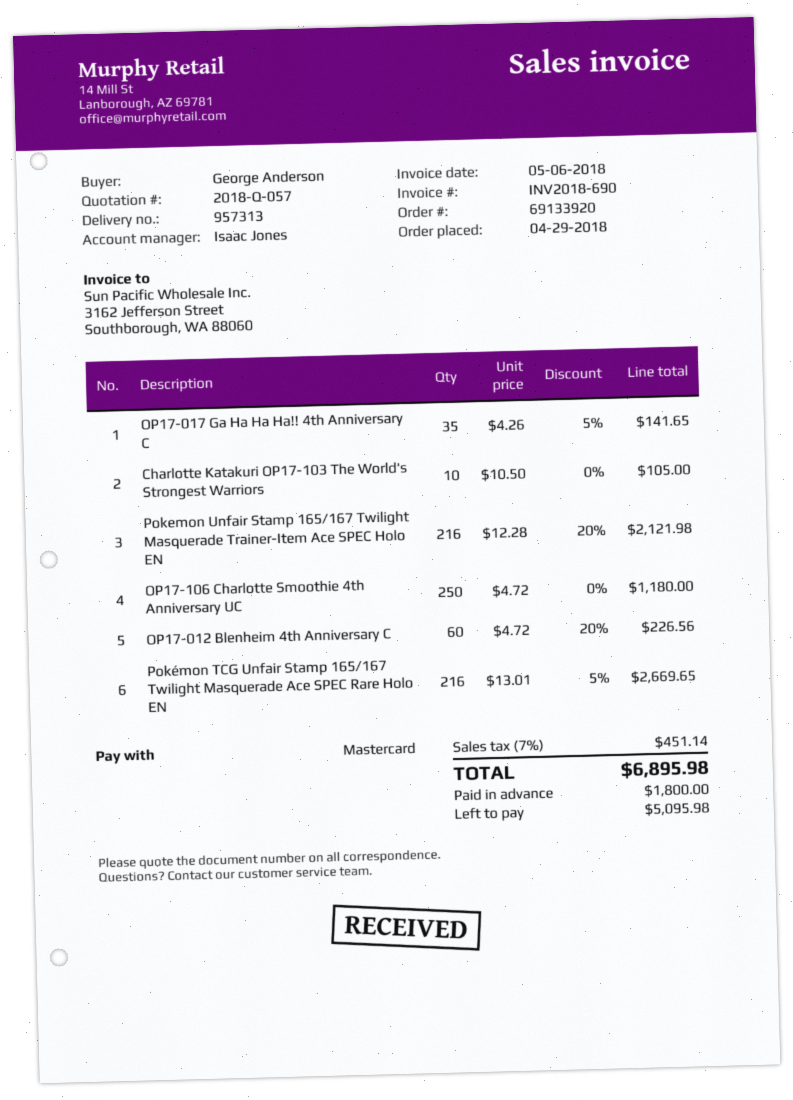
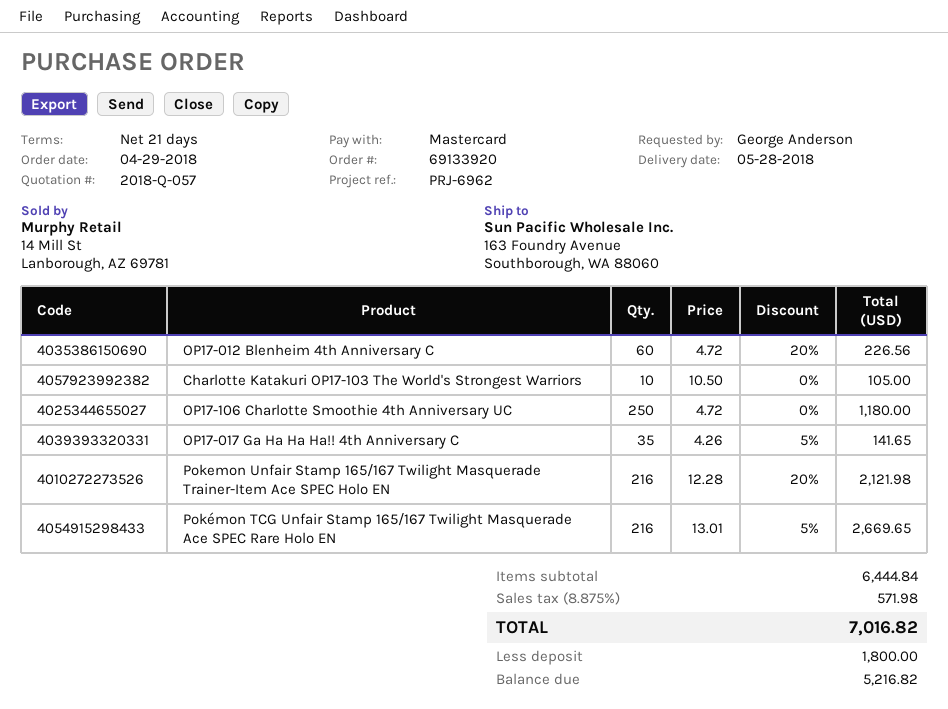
tax: 7% = 451.14 -> 8.875% = 571.98
total: 6895.98 -> 7016.82
balance: 5095.98 -> 5216.82

